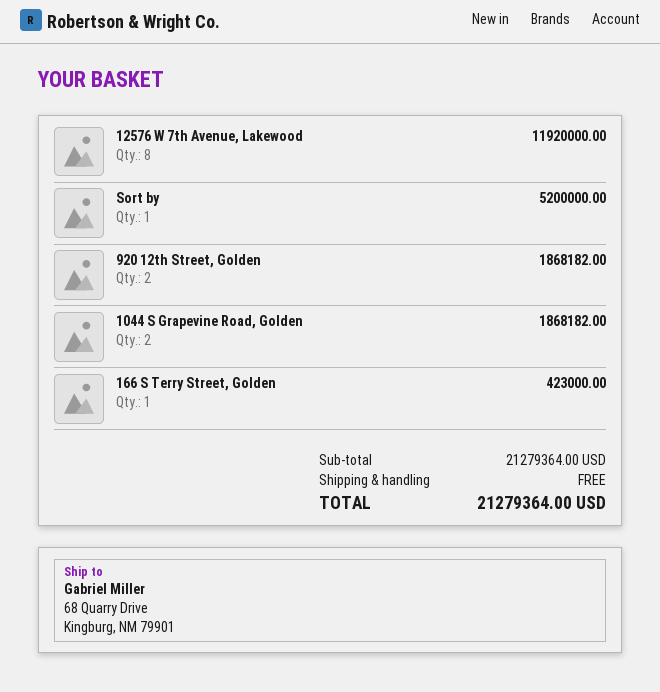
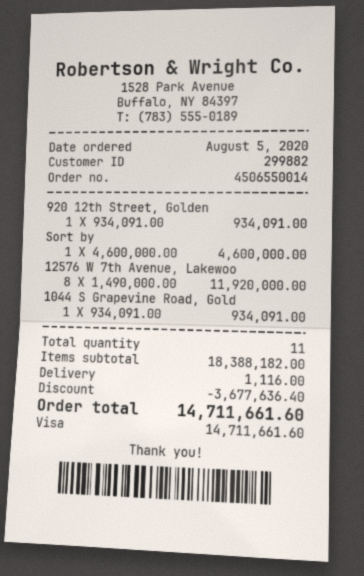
Sort by: 1 for 5200000.00 -> 1 for 4600000.00
920 12th Street, Golden: 2 for 1868182.00 -> 1 for 934091.00
1044 S Grapevine Road, Golden: 2 for 1868182.00 -> 1 for 934091.00
166 S Terry Street, Golden: 1 for 423000.00 -> none
subtotal: 21279364.00 -> 18388182.00
discount: none -> 3677636.40
shipping: 0.00 -> 1116.00
total: 21279364.00 -> 14711661.60

